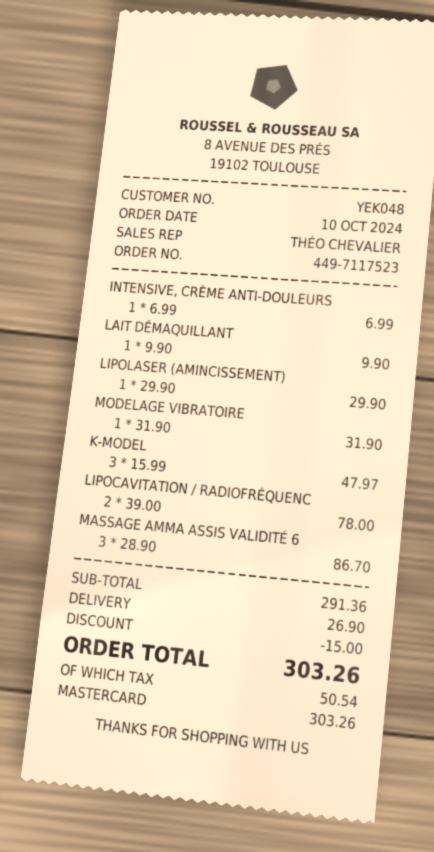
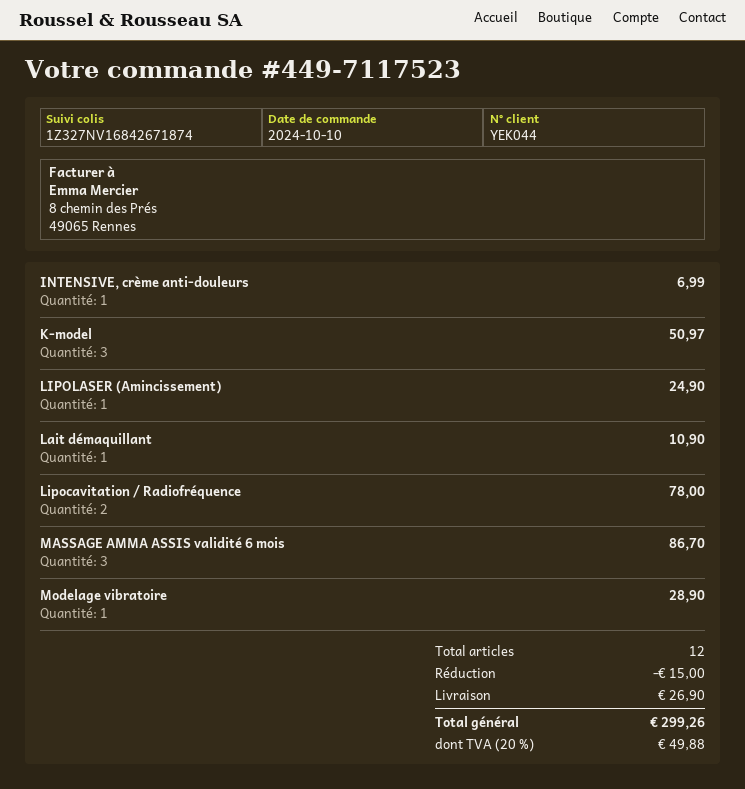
customer number: YEK048 -> YEK044
LAIT DÉMAQUILLANT: 1 for 9.90 -> 1 for 10.90
LIPOLASER (AMINCISSEMENT): 1 for 29.90 -> 1 for 24.90
MODELAGE VIBRATOIRE: 1 for 31.90 -> 1 for 28.90
K-MODEL: 3 for 47.97 -> 3 for 50.97
tax: 50.54 -> 49.88
total: 303.26 -> 299.26

